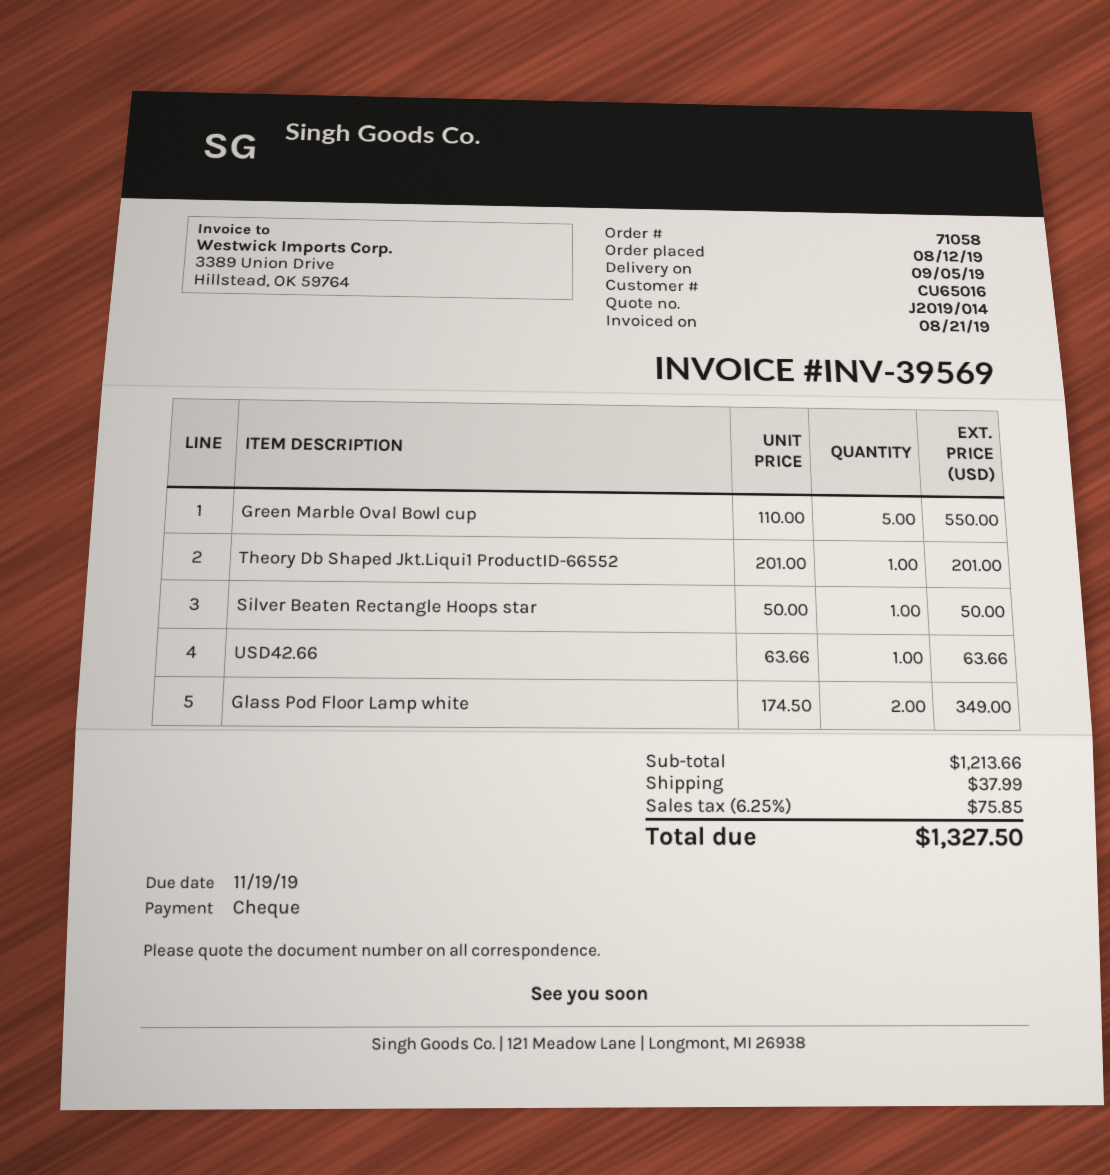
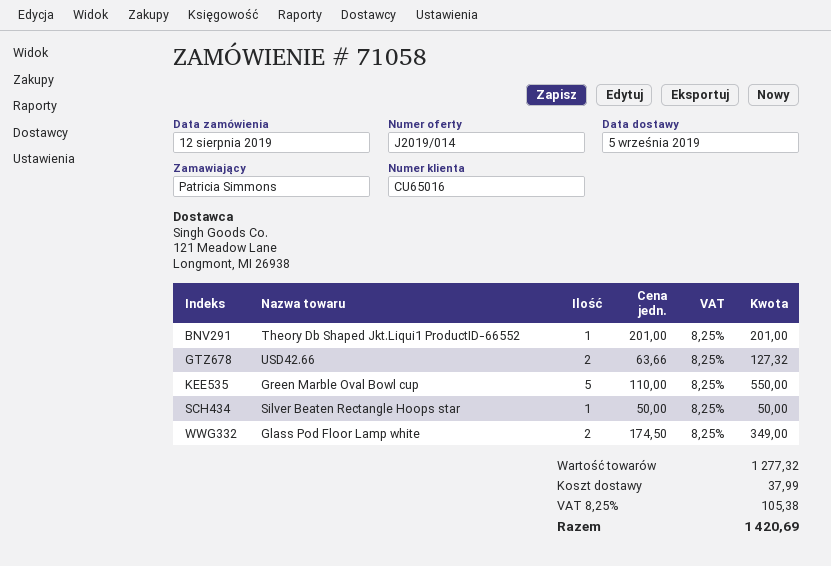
USD42.66: 1 x 63.66 = 63.66 -> 2 x 63.66 = 127.32
subtotal: 1213.66 -> 1277.32
tax: 6.25% = 75.85 -> 8.25% = 105.38
total: 1327.50 -> 1420.69

